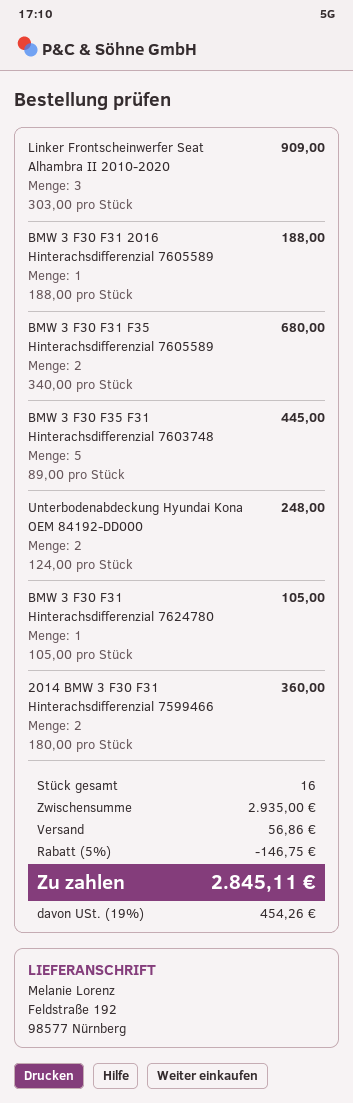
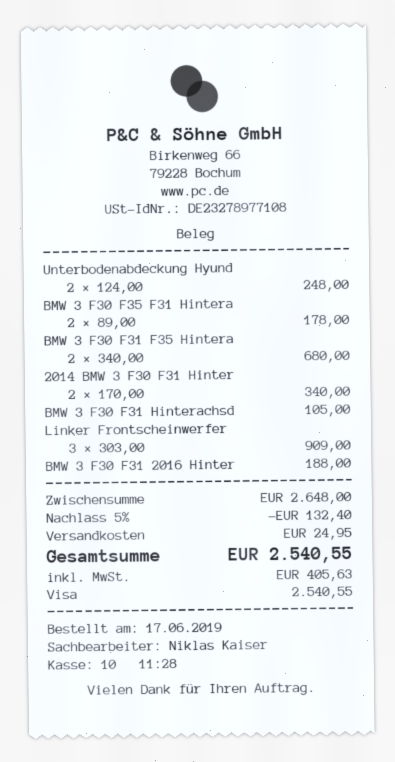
BMW 3 F30 F35 F31 Hinterachsdifferenzial 7603748: 5 x 89.00 = 445.00 -> 2 x 89.00 = 178.00
2014 BMW 3 F30 F31 Hinterachsdifferenzial 7599466: 2 x 180.00 = 360.00 -> 2 x 170.00 = 340.00
subtotal: 2935.00 -> 2648.00
discount: 5% = 146.75 -> 5% = 132.40
shipping: 56.86 -> 24.95
tax: 454.26 -> 405.63
total: 2845.11 -> 2540.55

